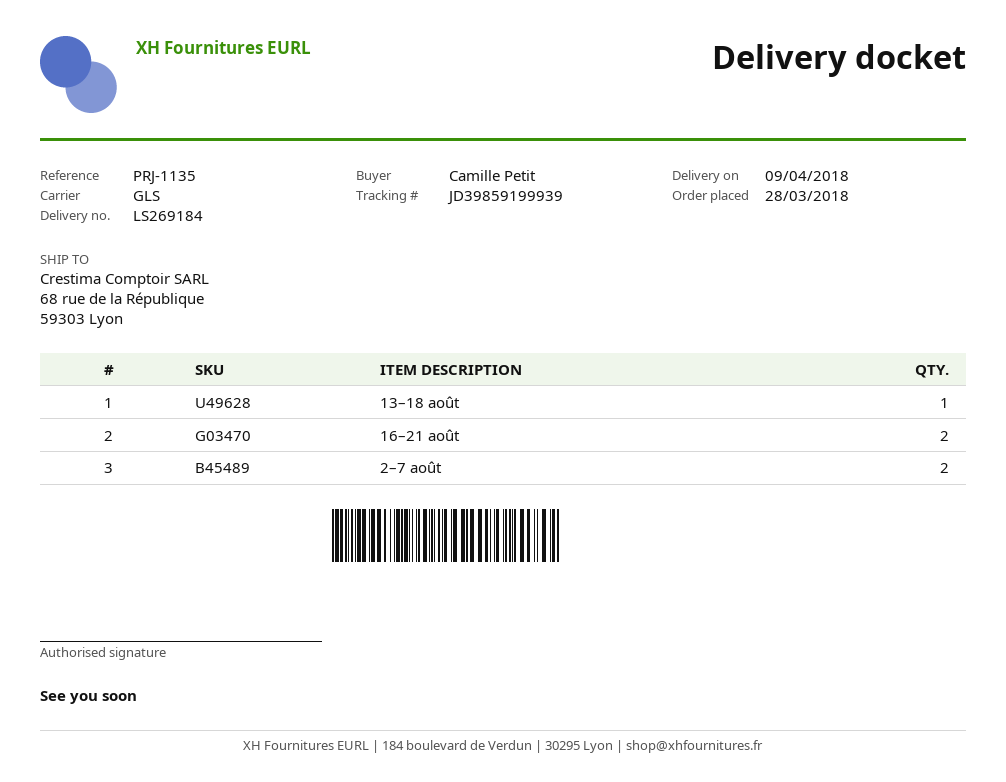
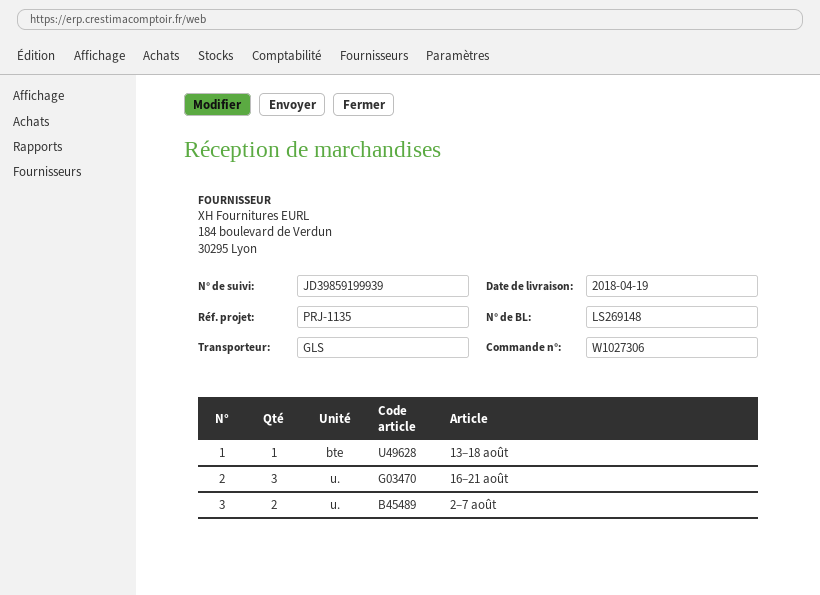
delivery note number: LS269184 -> LS269148
delivery date: 2018-04-09 -> 2018-04-19
16–21 août: 2 -> 3

